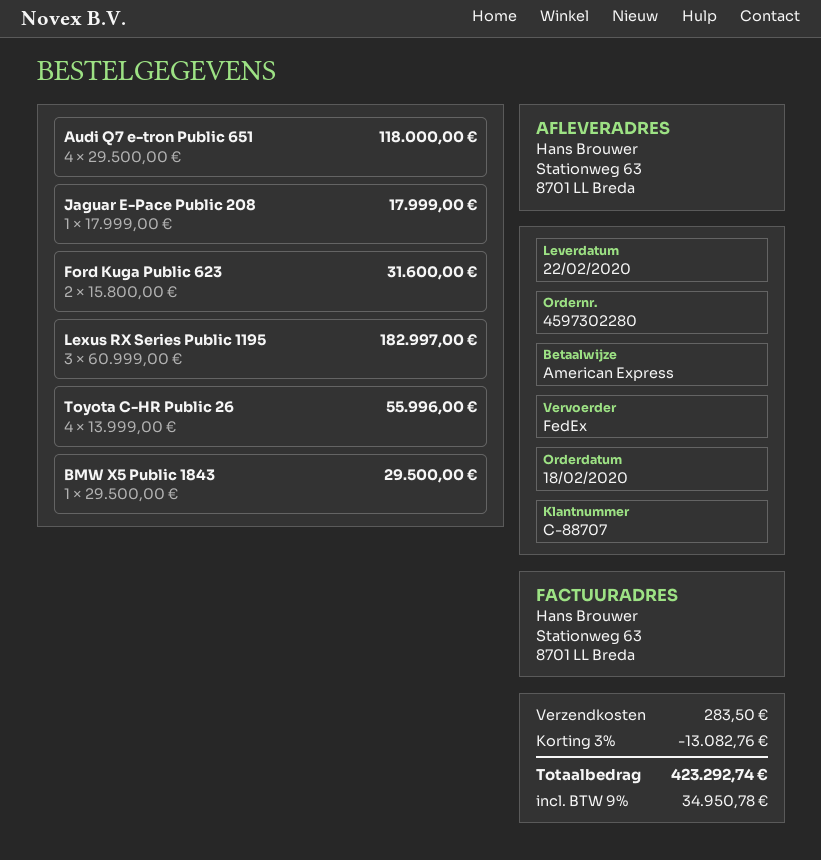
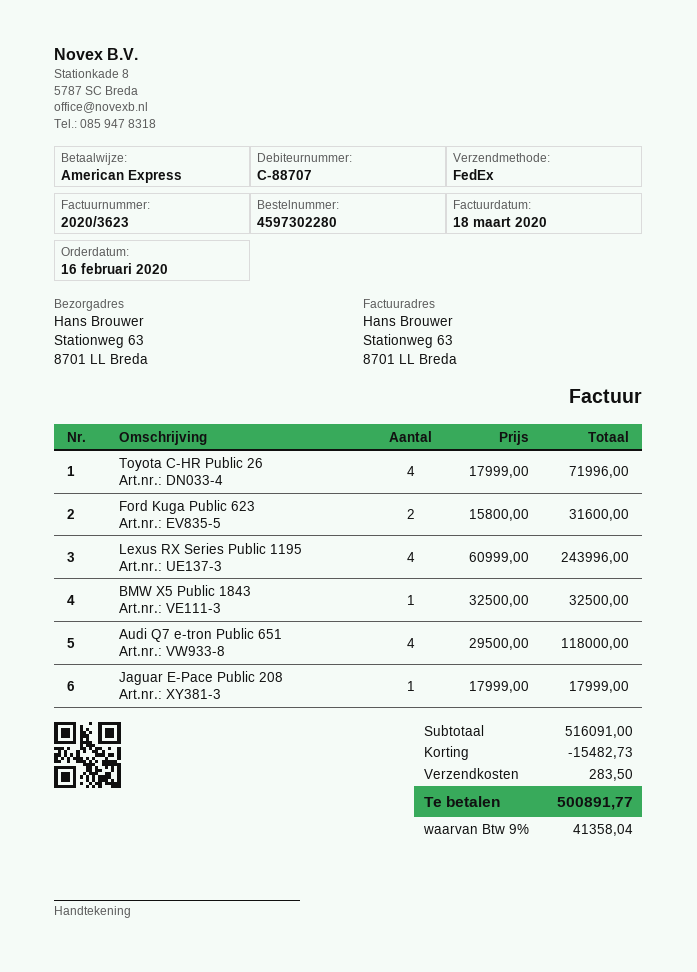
order date: 2020-02-18 -> 2020-02-16
Lexus RX Series Public 1195: 3 x 60999.00 = 182997.00 -> 4 x 60999.00 = 243996.00
Toyota C-HR Public 26: 4 x 13999.00 = 55996.00 -> 4 x 17999.00 = 71996.00
BMW X5 Public 1843: 1 x 29500.00 = 29500.00 -> 1 x 32500.00 = 32500.00
discount: 13082.76 -> 15482.73
tax: 9% = 34950.78 -> 9% = 41358.04
total: 423292.74 -> 500891.77

